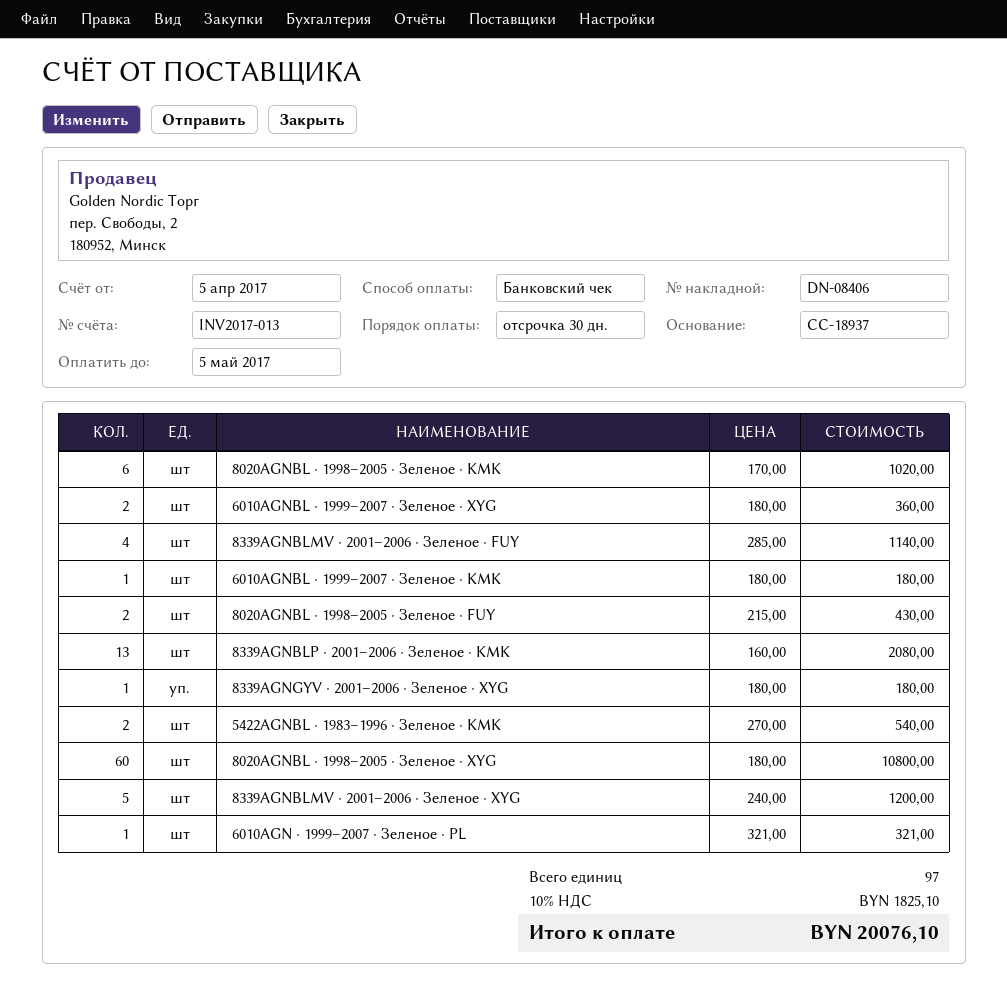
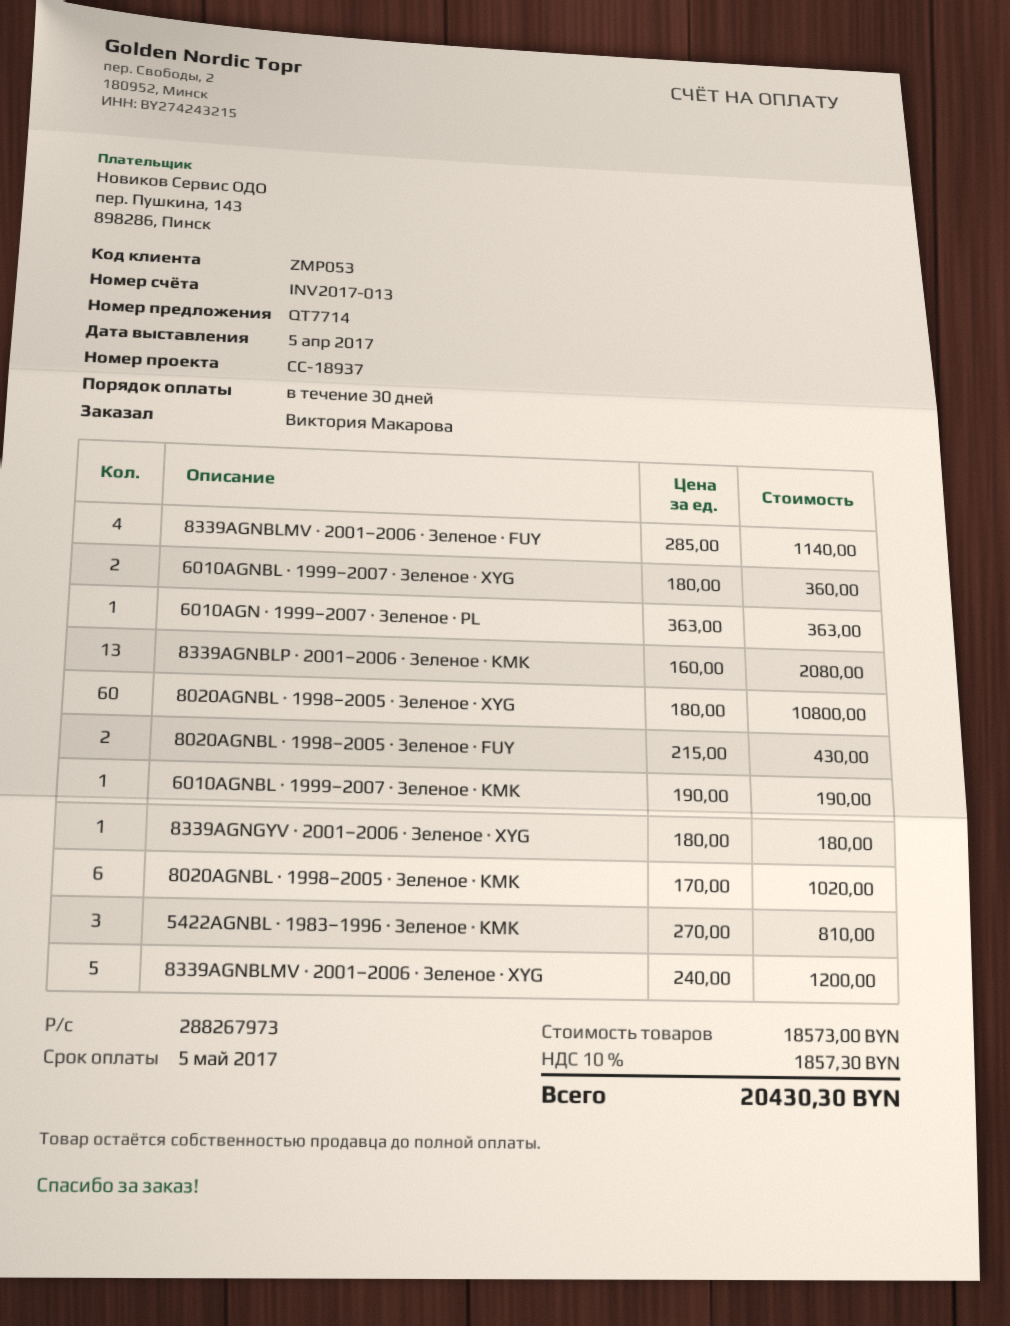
6010AGNBL · 1999–2007 · Зеленое · KMK: 1 x 180.00 = 180.00 -> 1 x 190.00 = 190.00
5422AGNBL · 1983–1996 · Зеленое · KMK: 2 x 270.00 = 540.00 -> 3 x 270.00 = 810.00
6010AGN · 1999–2007 · Зеленое · PL: 1 x 321.00 = 321.00 -> 1 x 363.00 = 363.00
tax: 10% = 1825.10 -> 10% = 1857.30
total: 20076.10 -> 20430.30

